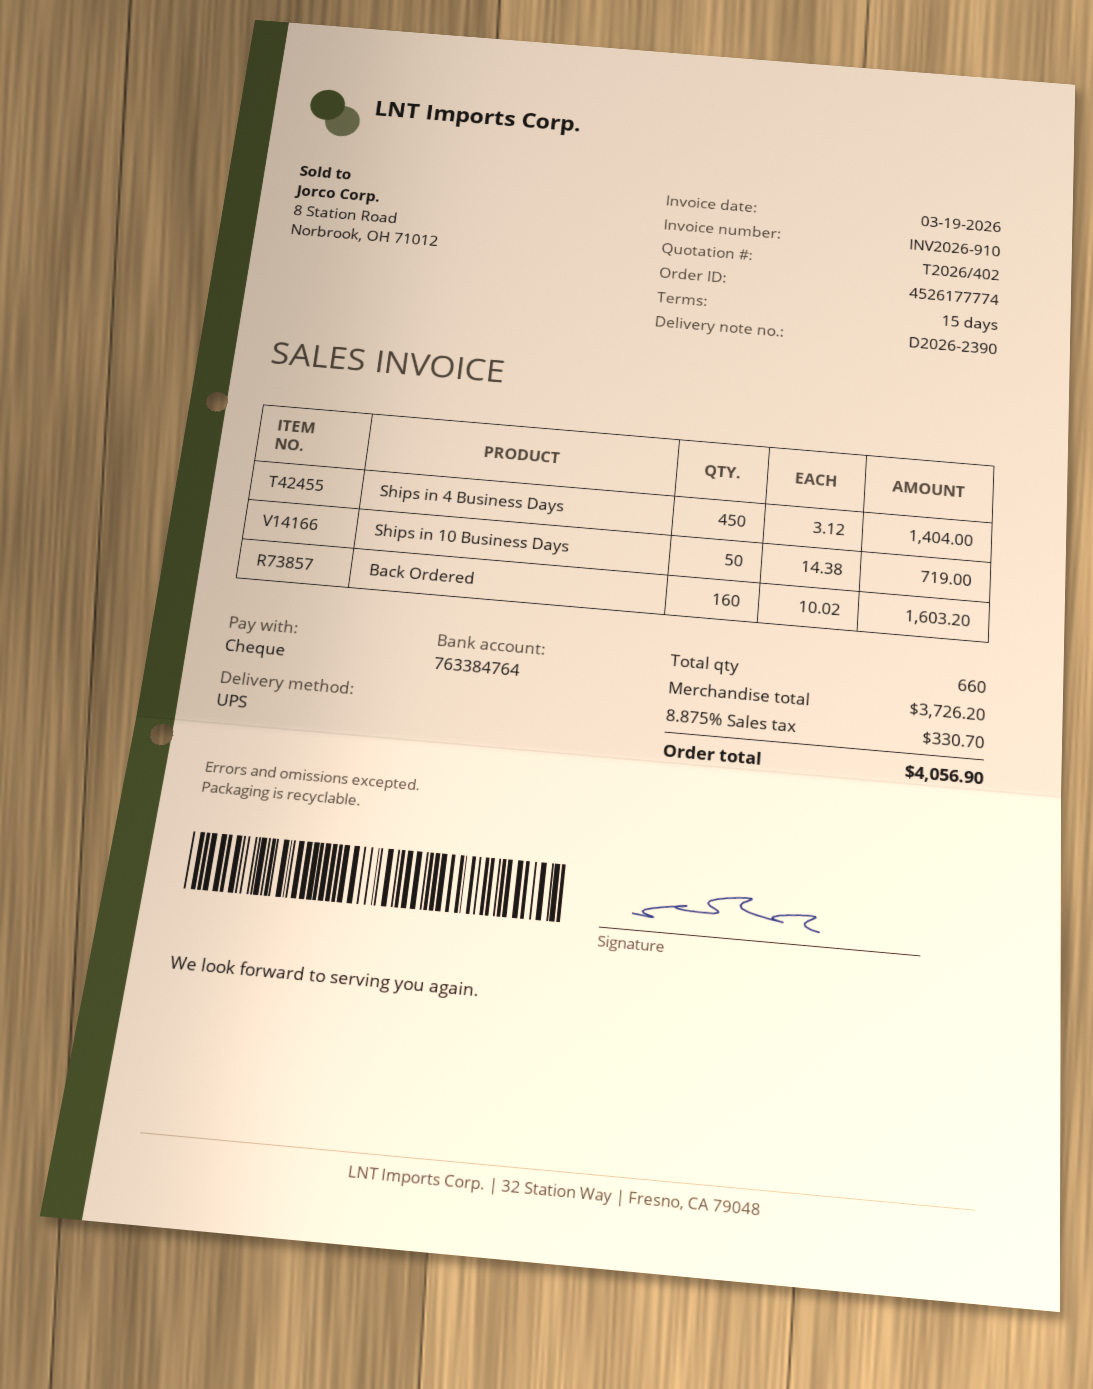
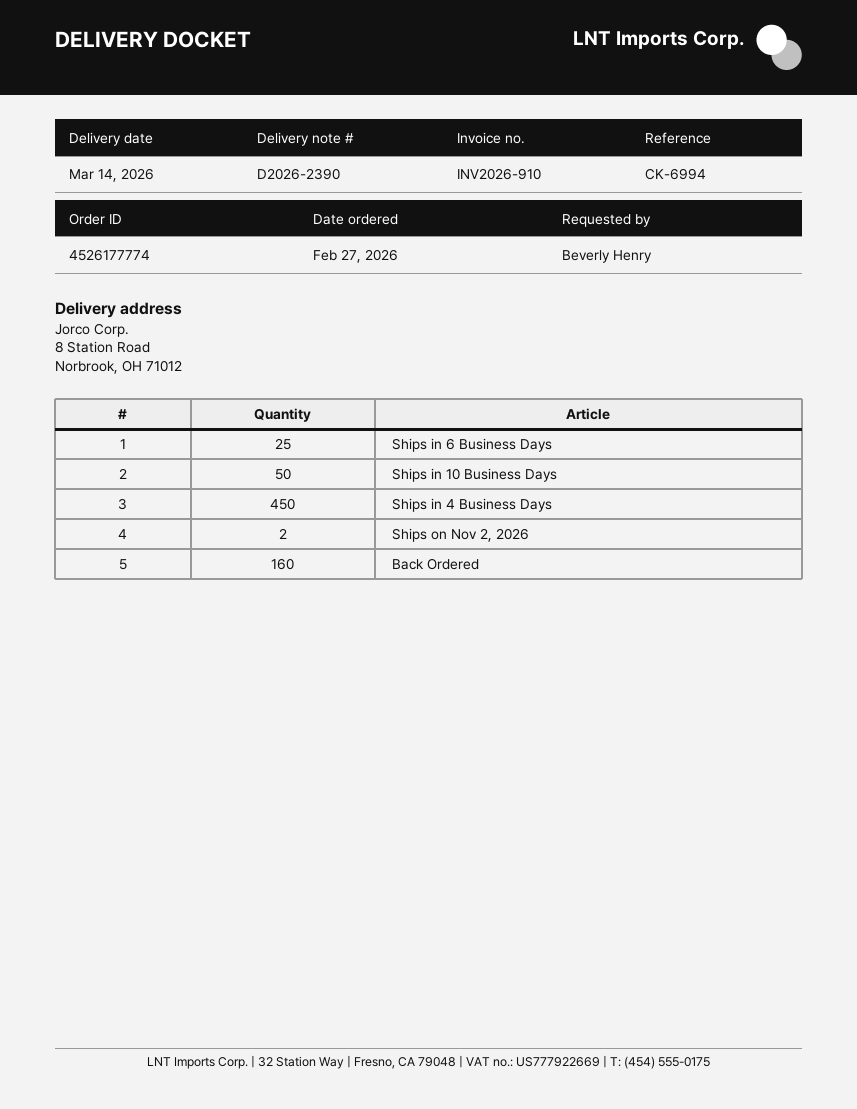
Ships in 6 Business Days: none -> 25
Ships on Nov 2, 2026: none -> 2

